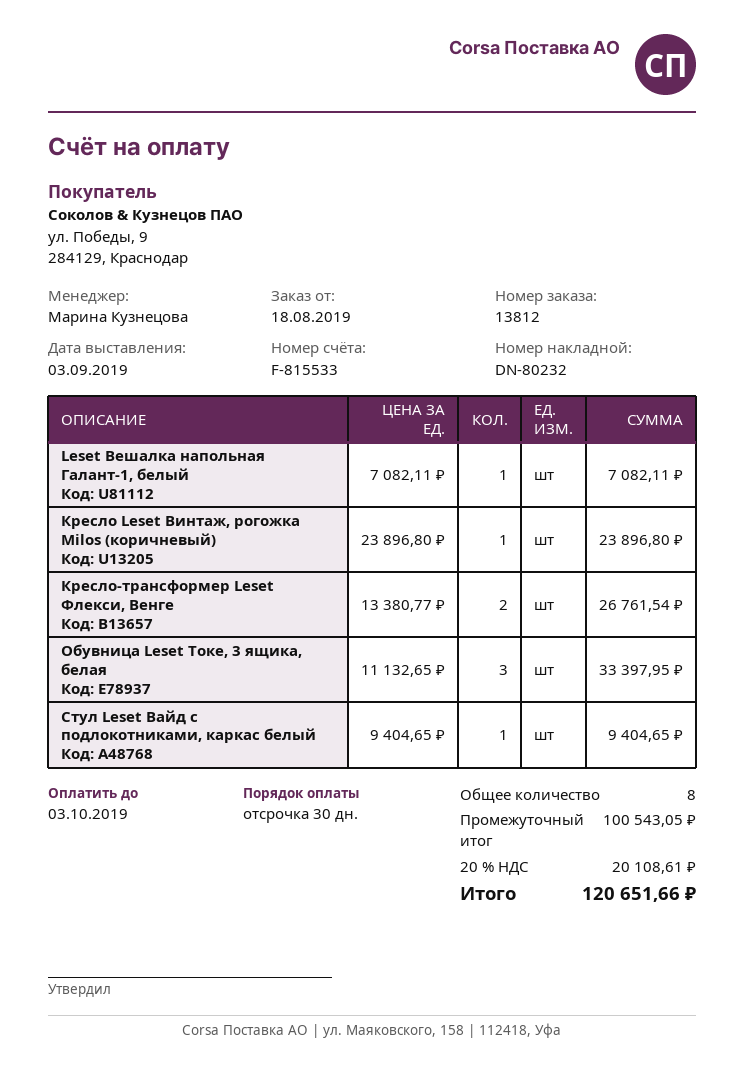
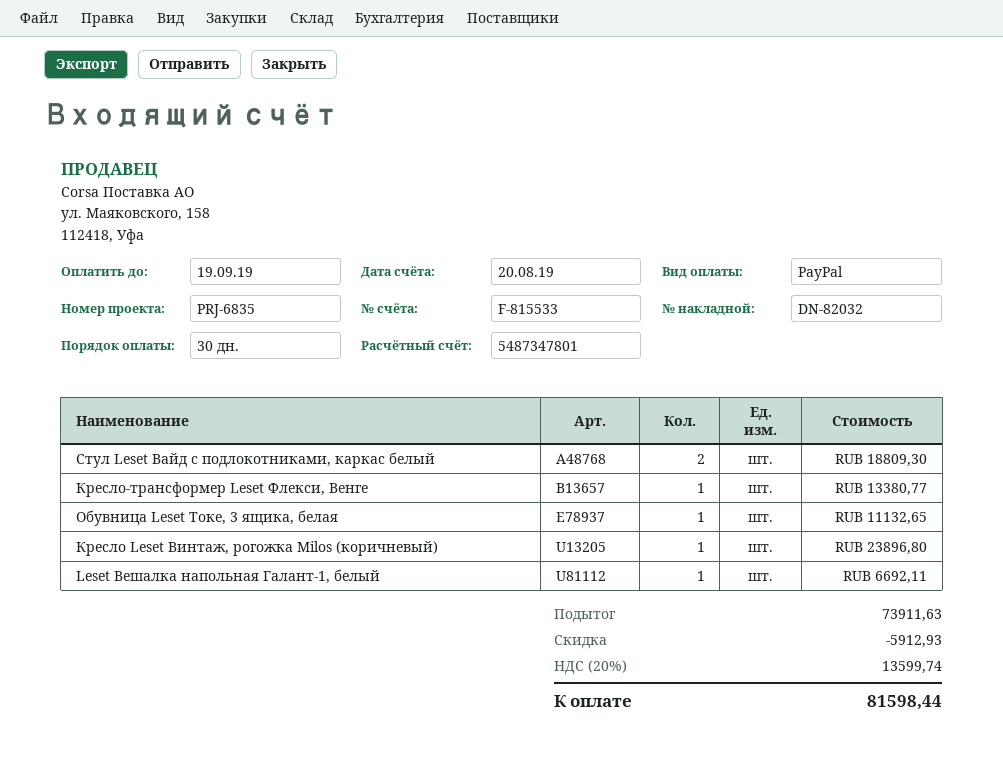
delivery note number: DN-80232 -> DN-82032
invoice date: 2019-09-03 -> 2019-08-20
due date: 2019-10-03 -> 2019-09-19
Leset Вешалка напольная Галант-1, белый: 1 for 7082.11 -> 1 for 6692.11
Кресло-трансформер Leset Флекси, Венге: 2 for 26761.54 -> 1 for 13380.77
Обувница Leset Токе, 3 ящика, белая: 3 for 33397.95 -> 1 for 11132.65
Стул Leset Вайд с подлокотниками, каркас белый: 1 for 9404.65 -> 2 for 18809.30
subtotal: 100543.05 -> 73911.63
discount: none -> 5912.93
tax: 20% = 20108.61 -> 20% = 13599.74
total: 120651.66 -> 81598.44

